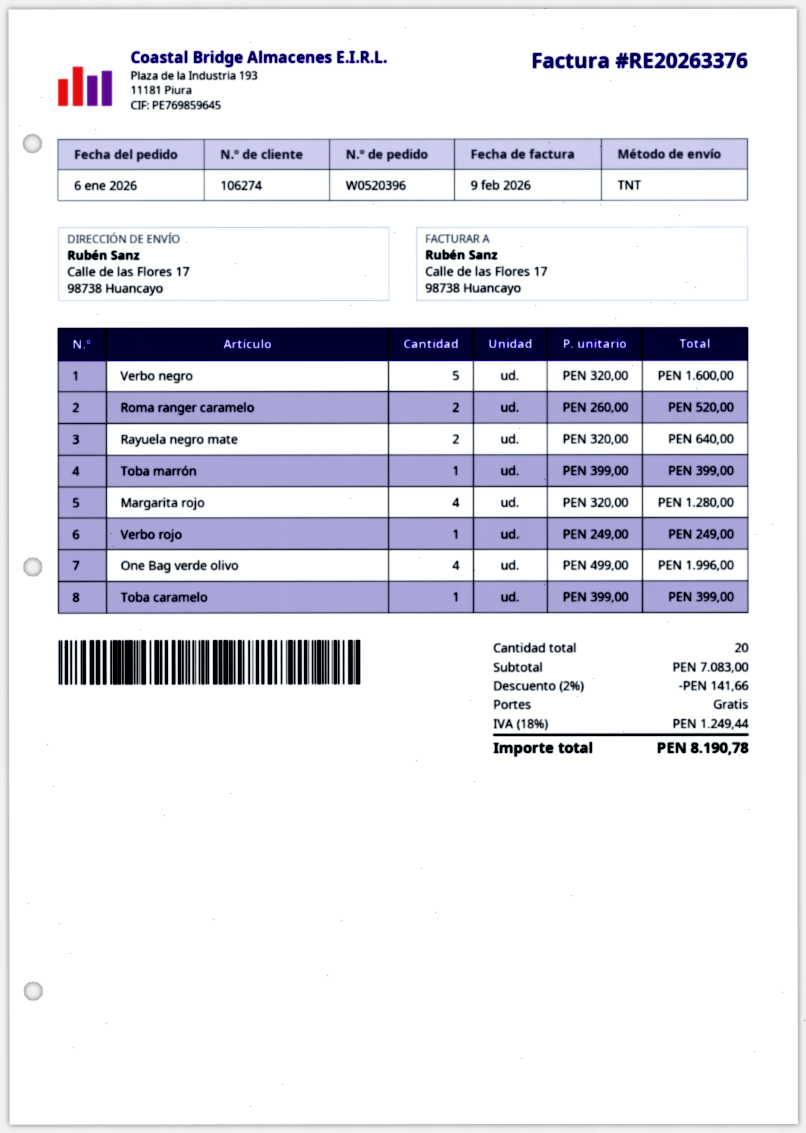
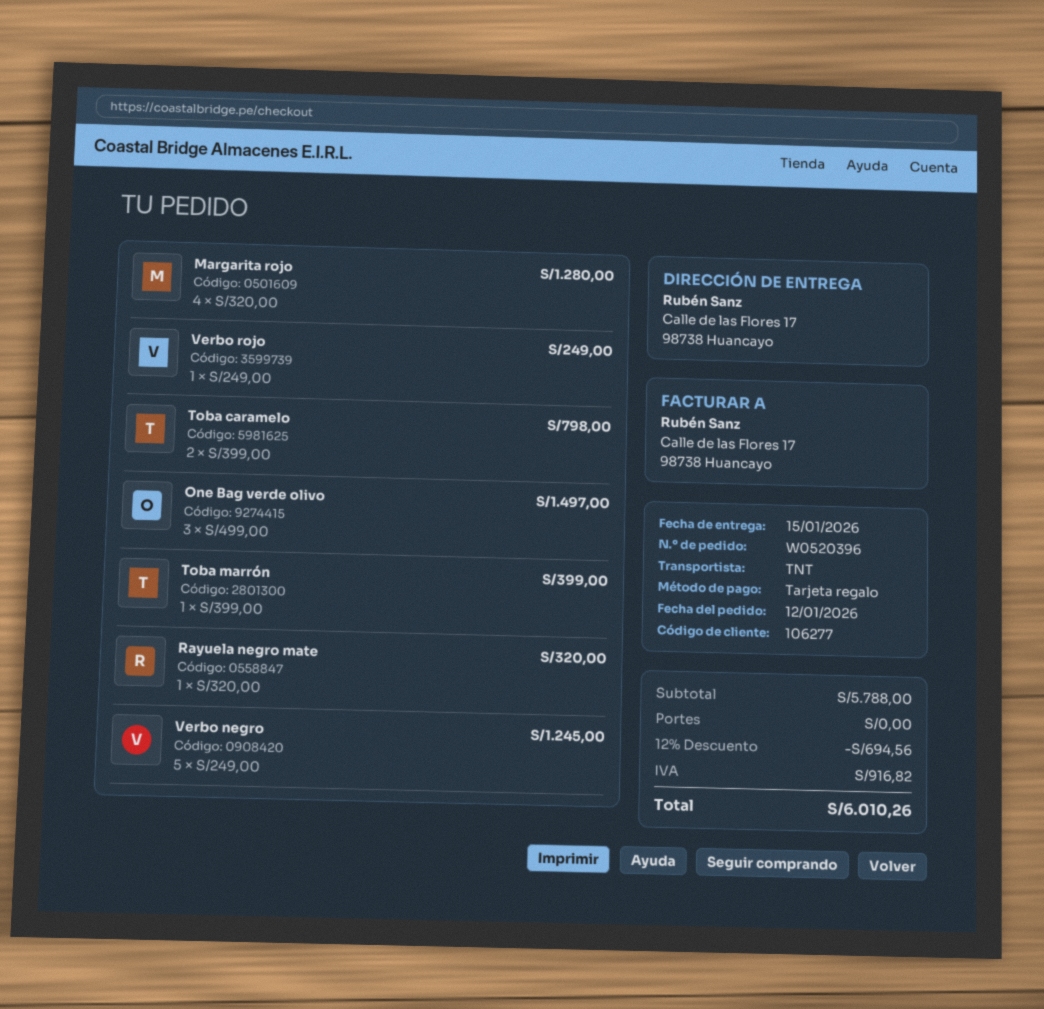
order date: 2026-01-06 -> 2026-01-12
customer number: 106274 -> 106277
Verbo negro: 5 x 320.00 = 1600.00 -> 5 x 249.00 = 1245.00
Roma ranger caramelo: 2 x 260.00 = 520.00 -> none
Rayuela negro mate: 2 x 320.00 = 640.00 -> 1 x 320.00 = 320.00
One Bag verde olivo: 4 x 499.00 = 1996.00 -> 3 x 499.00 = 1497.00
Toba caramelo: 1 x 399.00 = 399.00 -> 2 x 399.00 = 798.00
subtotal: 7083.00 -> 5788.00
discount: 2% = 141.66 -> 12% = 694.56
tax: 1249.44 -> 916.82
total: 8190.78 -> 6010.26

